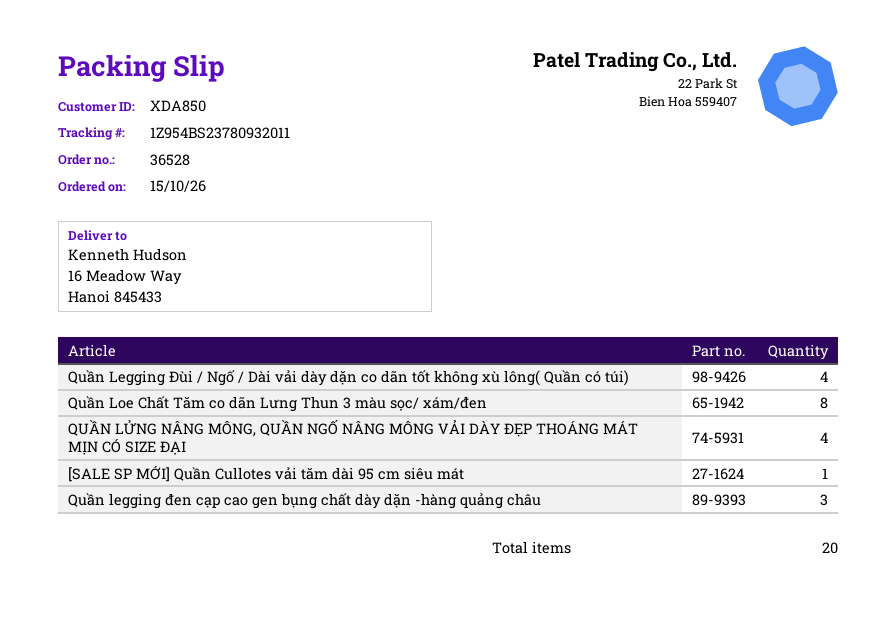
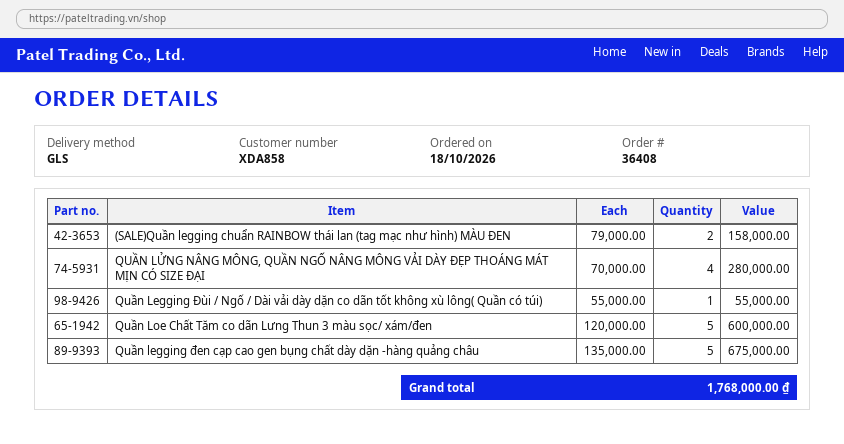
order number: 36528 -> 36408
order date: 2026-10-15 -> 2026-10-18
customer number: XDA850 -> XDA858
Quần Legging Đùi / Ngố / Dài vải dày dặn co dãn tốt không xù lông( Quần có túi): 4 -> 1
Quần Loe Chất Tăm co dãn Lưng Thun 3 màu sọc/ xám/đen: 8 -> 5
[SALE SP MỚI] Quần Cullotes vải tăm dài 95 cm siêu mát: 1 -> none
Quần legging đen cạp cao gen bụng chất dày dặn -hàng quảng châu: 3 -> 5
(SALE)Quần legging chuẩn RAINBOW thái lan (tag mạc như hình) MÀU ĐEN: none -> 2

